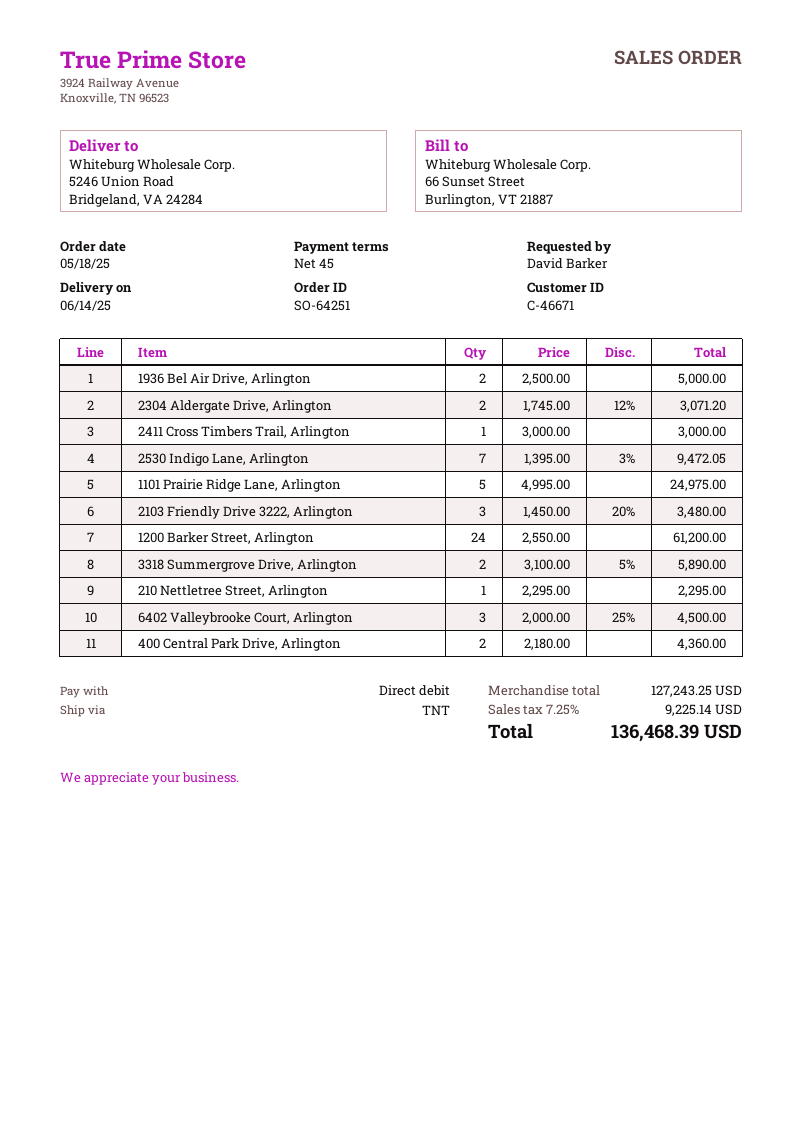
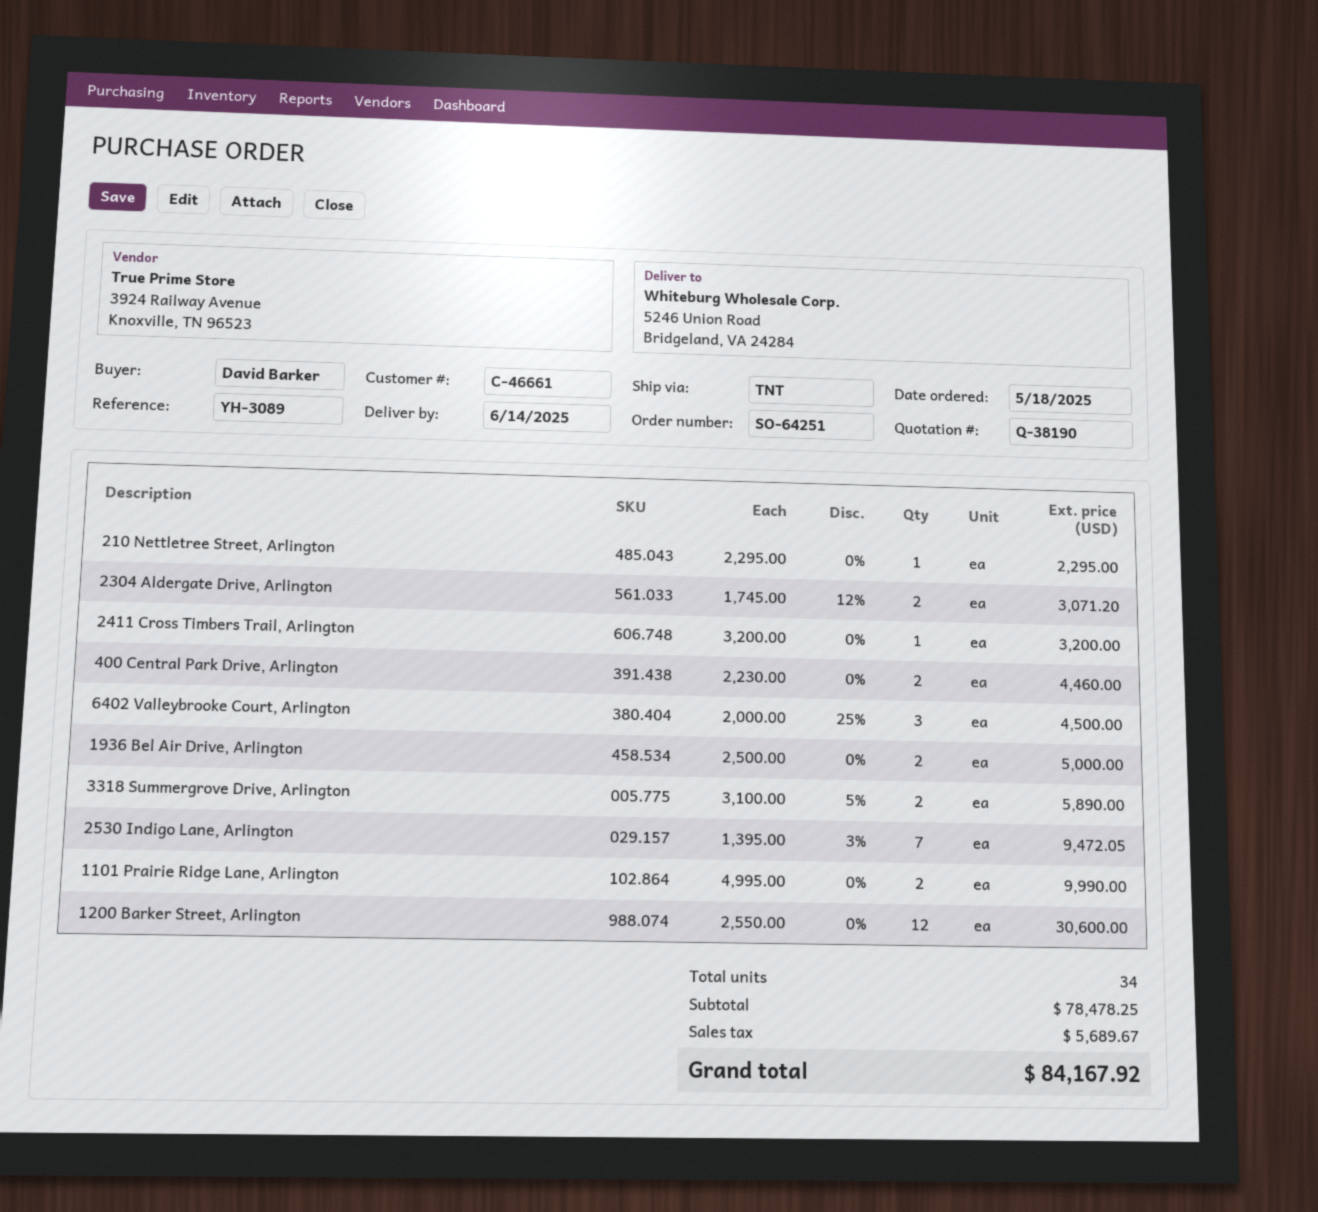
customer number: C-46671 -> C-46661
2411 Cross Timbers Trail, Arlington: 1 x 3000.00 = 3000.00 -> 1 x 3200.00 = 3200.00
1101 Prairie Ridge Lane, Arlington: 5 x 4995.00 = 24975.00 -> 2 x 4995.00 = 9990.00
2103 Friendly Drive 3222, Arlington: 3 x 1450.00 - 20% = 3480.00 -> none
1200 Barker Street, Arlington: 24 x 2550.00 = 61200.00 -> 12 x 2550.00 = 30600.00
400 Central Park Drive, Arlington: 2 x 2180.00 = 4360.00 -> 2 x 2230.00 = 4460.00
subtotal: 127243.25 -> 78478.25
tax: 9225.14 -> 5689.67
total: 136468.39 -> 84167.92

